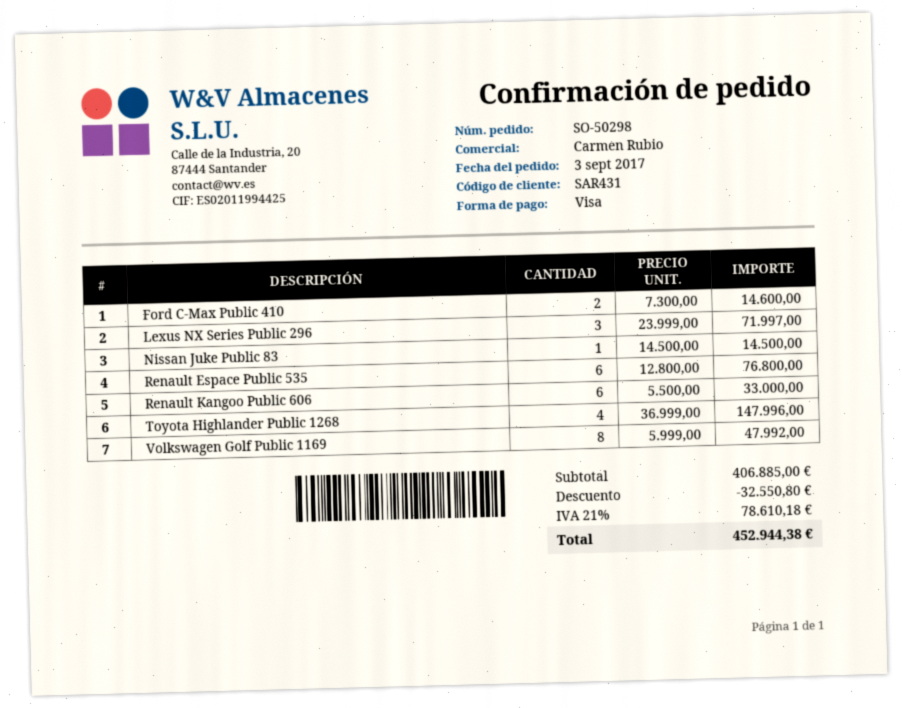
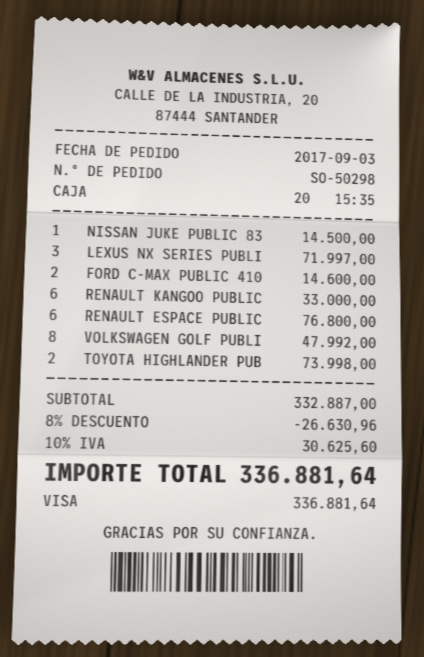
Toyota Highlander Public 1268: 4 for 147996.00 -> 2 for 73998.00
subtotal: 406885.00 -> 332887.00
discount: 32550.80 -> 26630.96
tax: 21% = 78610.18 -> 10% = 30625.60
total: 452944.38 -> 336881.64

